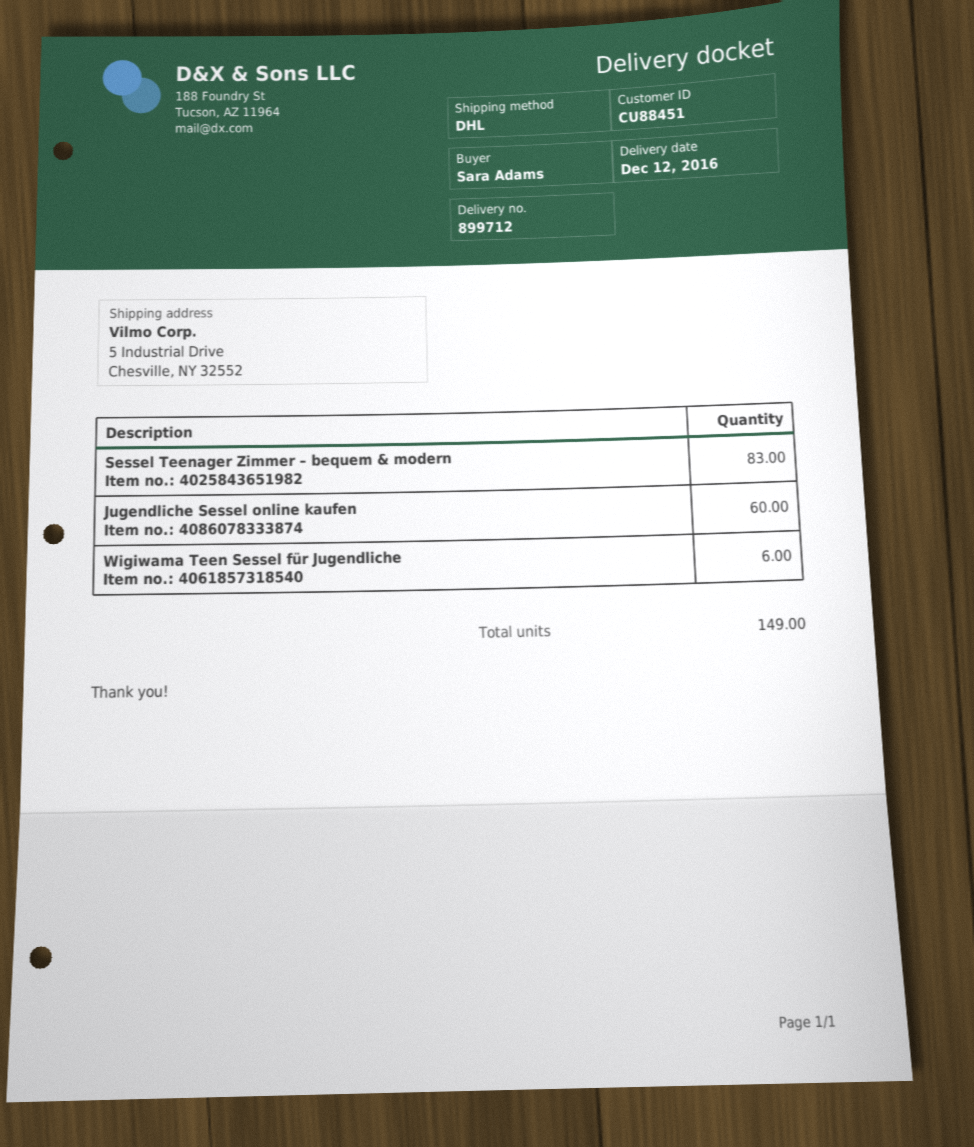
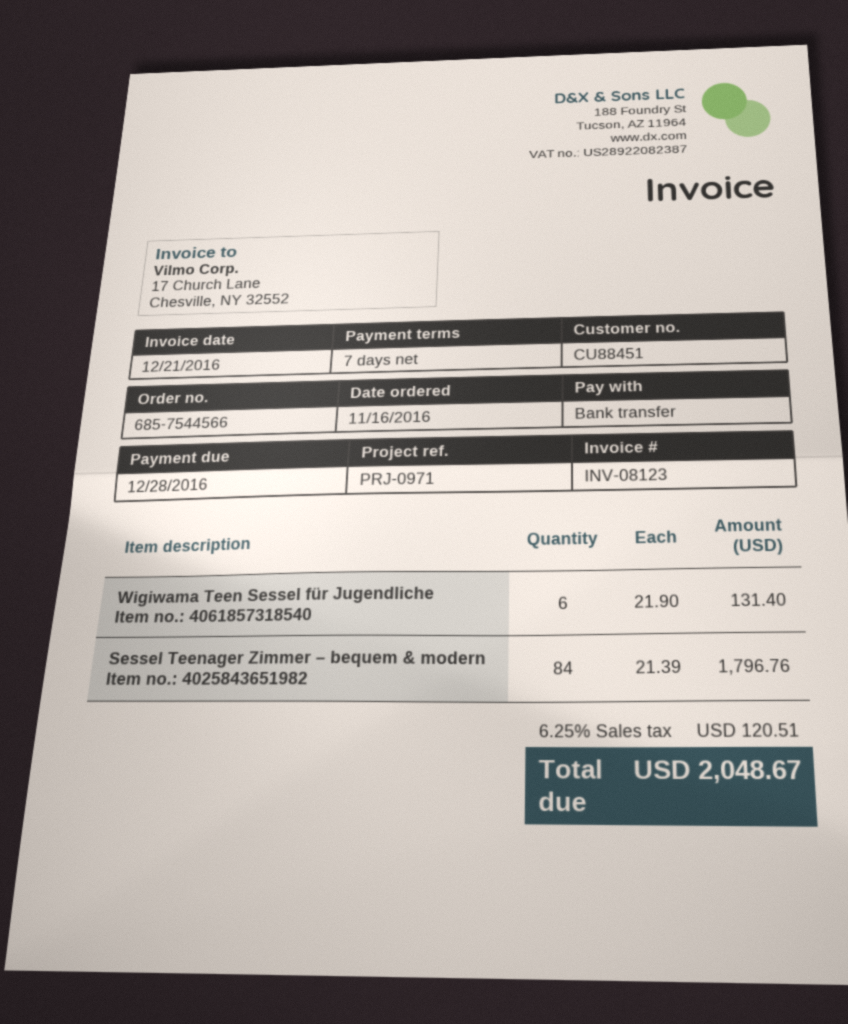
Sessel Teenager Zimmer – bequem & modern: 83 -> 84
Jugendliche Sessel online kaufen: 60 -> none

